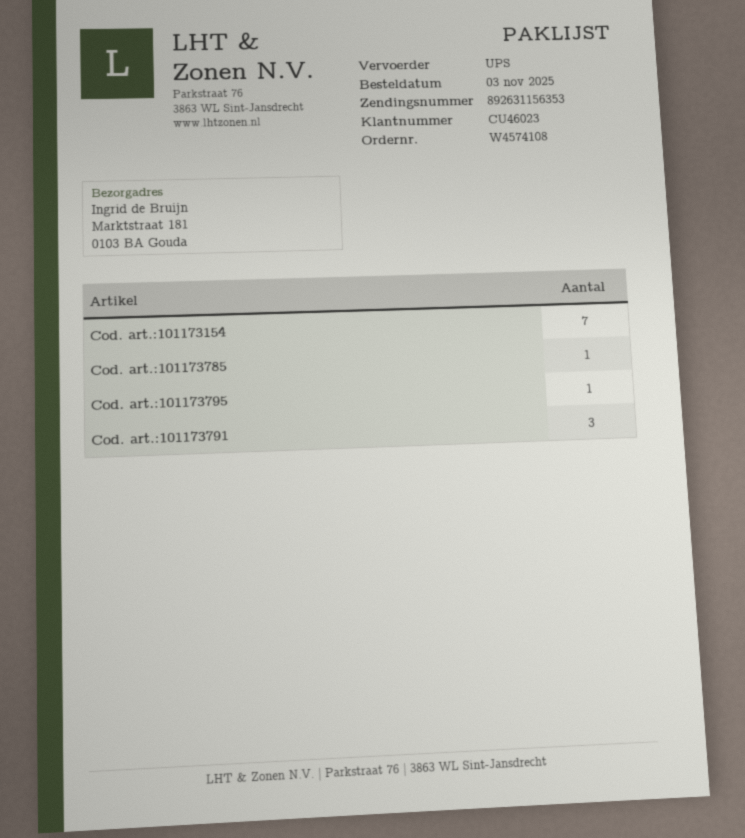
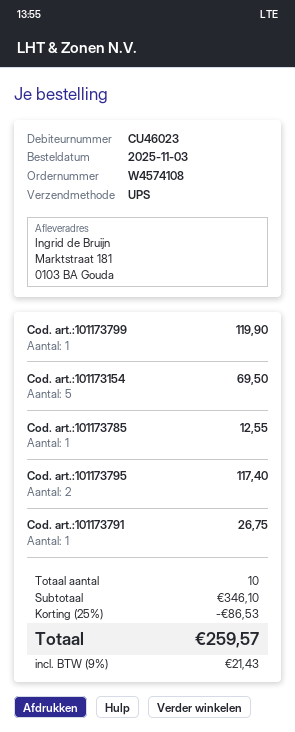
Cod. art.:101173154: 7 -> 5
Cod. art.:101173795: 1 -> 2
Cod. art.:101173791: 3 -> 1
Cod. art.:101173799: none -> 1

